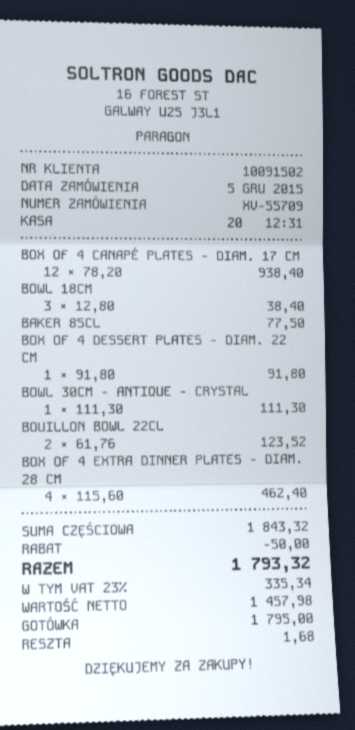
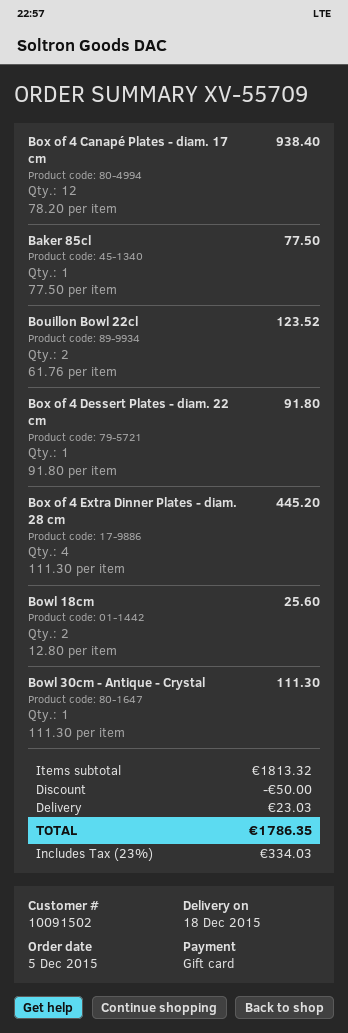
payment method: cash -> gift card
BOWL 18CM: 3 x 12.80 = 38.40 -> 2 x 12.80 = 25.60
BOX OF 4 EXTRA DINNER PLATES - DIAM. 28 CM: 4 x 115.60 = 462.40 -> 4 x 111.30 = 445.20
subtotal: 1843.32 -> 1813.32
shipping: none -> 23.03
tax: 23% = 335.34 -> 23% = 334.03
total: 1793.32 -> 1786.35

